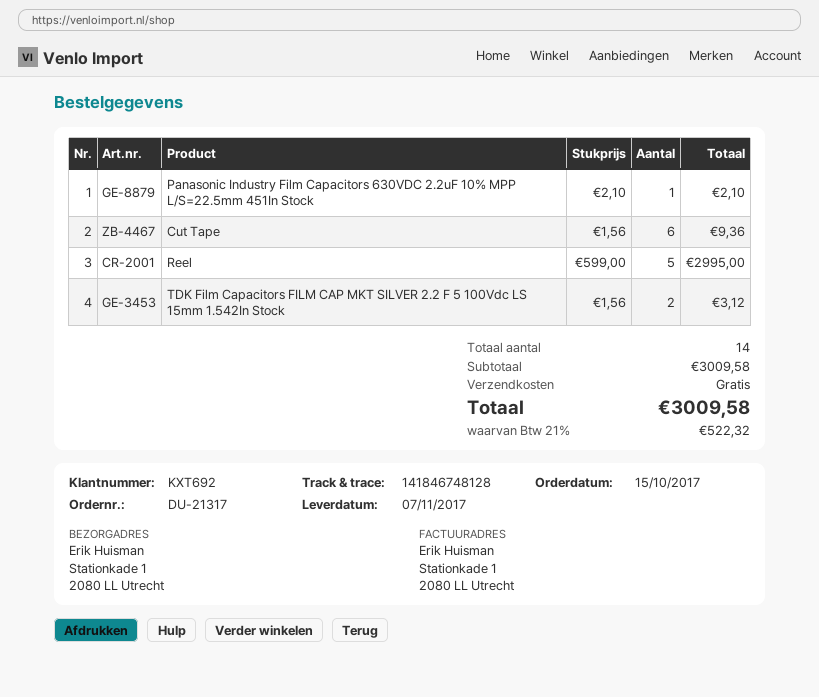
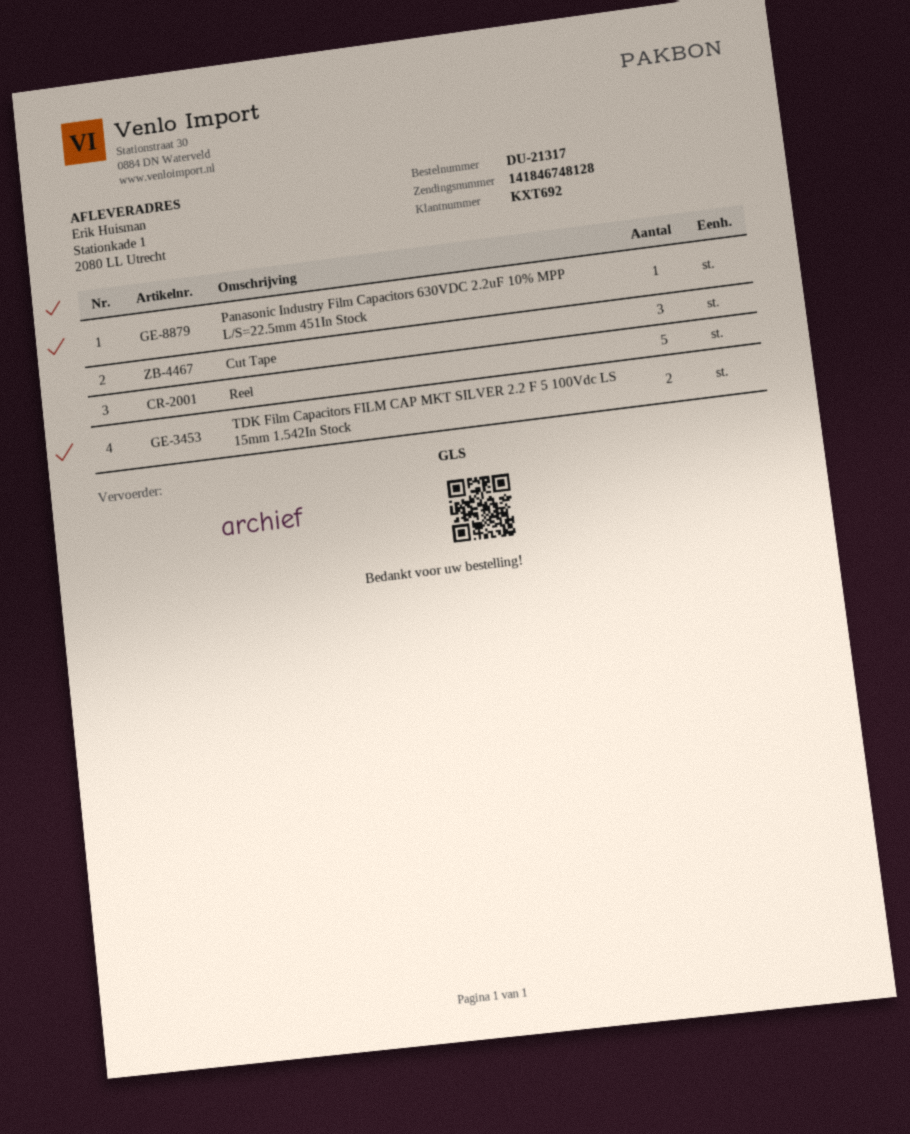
Cut Tape: 6 -> 3

